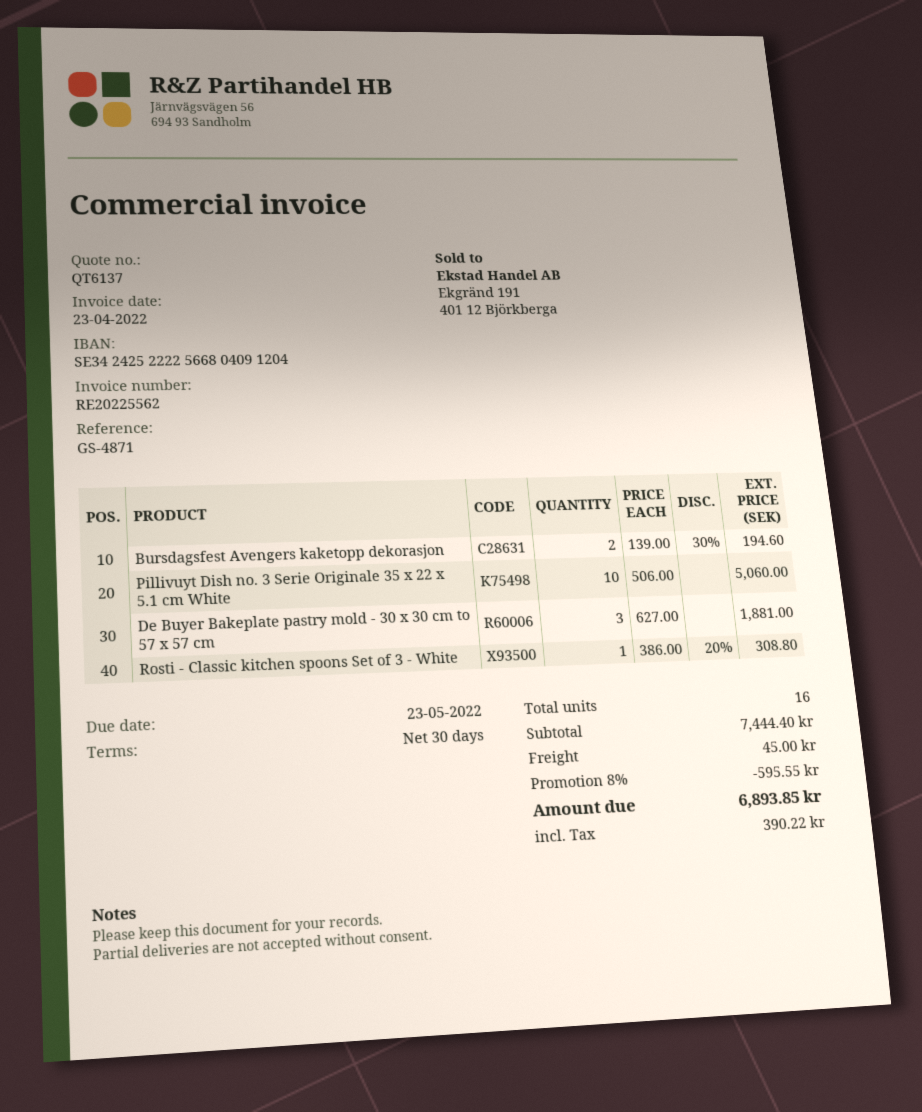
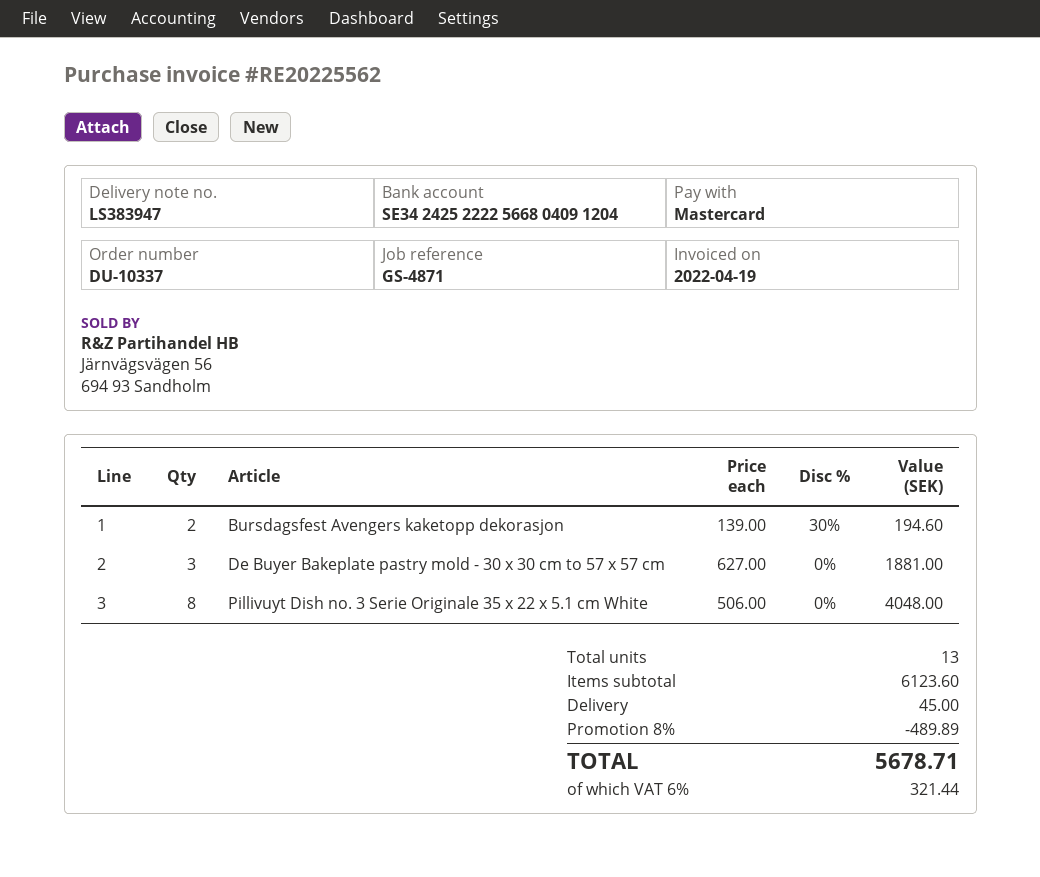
invoice date: 2022-04-23 -> 2022-04-19
Pillivuyt Dish no. 3 Serie Originale 35 x 22 x 5.1 cm White: 10 x 506.00 = 5060.00 -> 8 x 506.00 = 4048.00
Rosti - Classic kitchen spoons Set of 3 - White: 1 x 386.00 - 20% = 308.80 -> none
total quantity: 16 -> 13
subtotal: 7444.40 -> 6123.60
discount: 8% = 595.55 -> 8% = 489.89
tax: 390.22 -> 321.44
total: 6893.85 -> 5678.71

